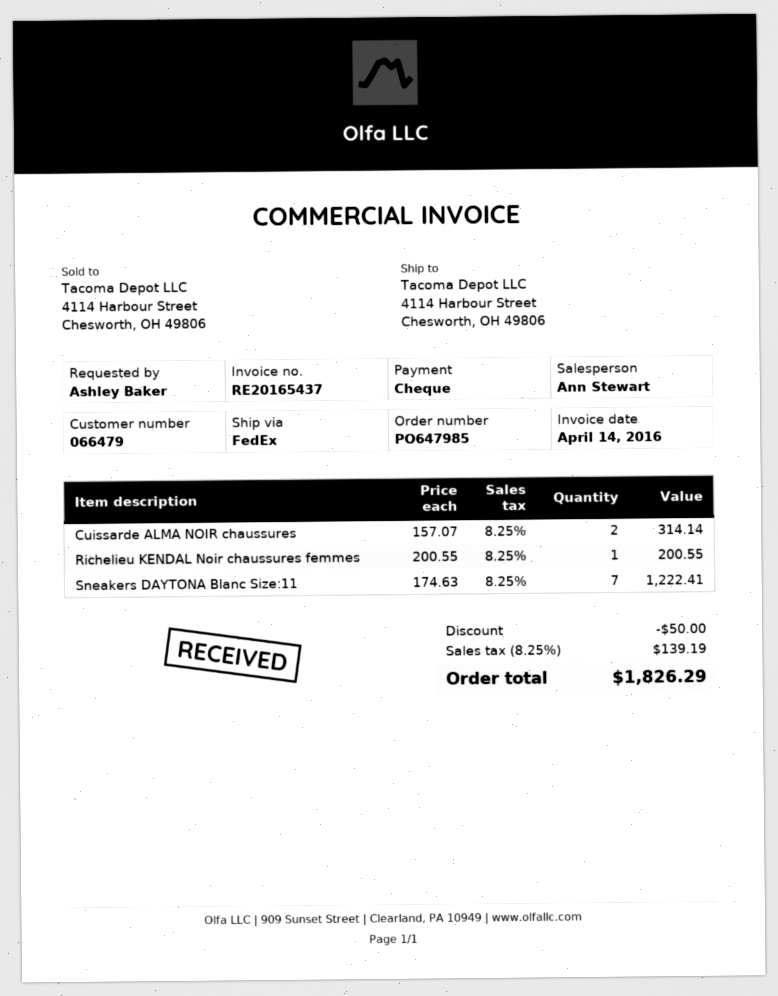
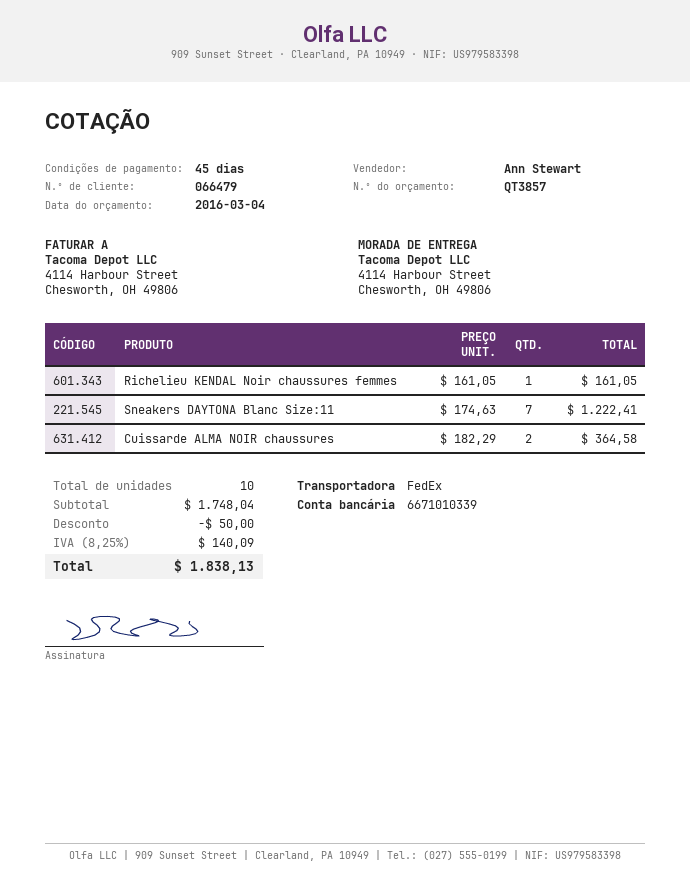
Cuissarde ALMA NOIR chaussures: 2 x 157.07 = 314.14 -> 2 x 182.29 = 364.58
Richelieu KENDAL Noir chaussures femmes: 1 x 200.55 = 200.55 -> 1 x 161.05 = 161.05
tax: 8.25% = 139.19 -> 8.25% = 140.09
total: 1826.29 -> 1838.13

